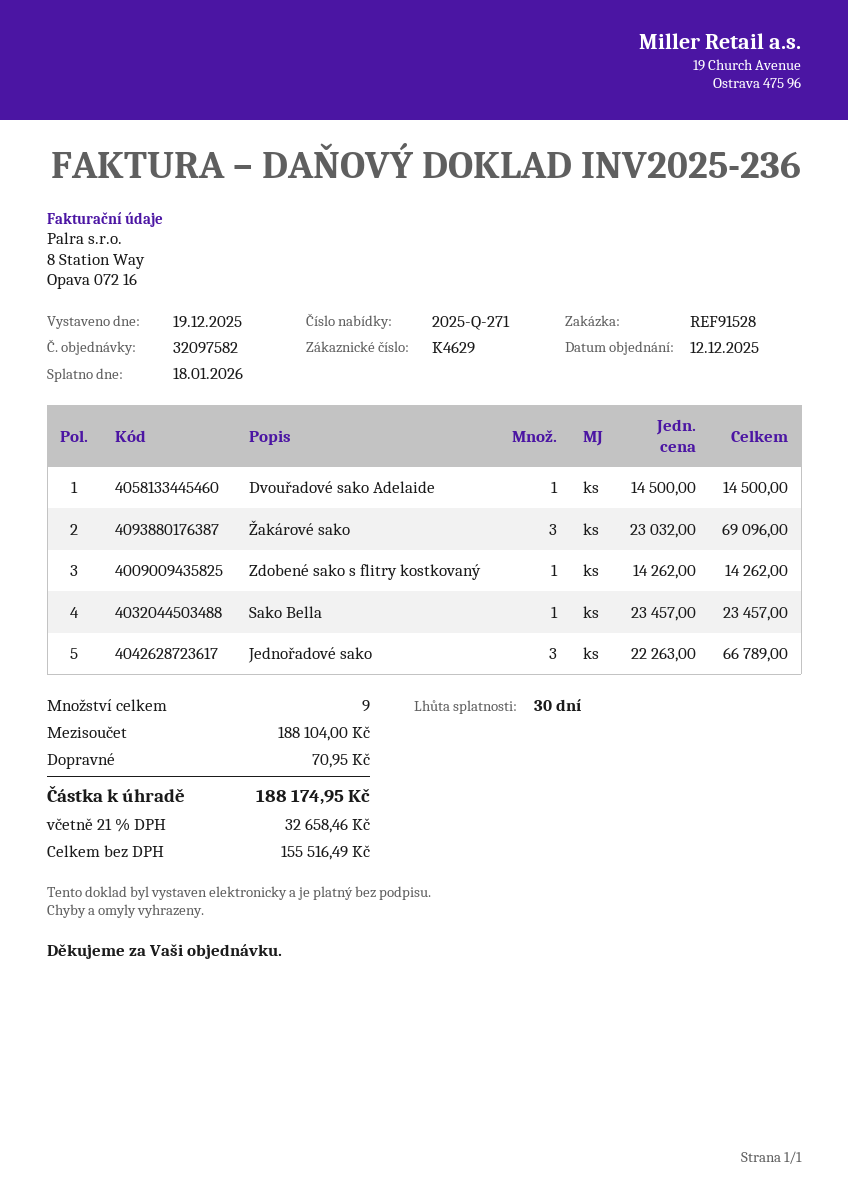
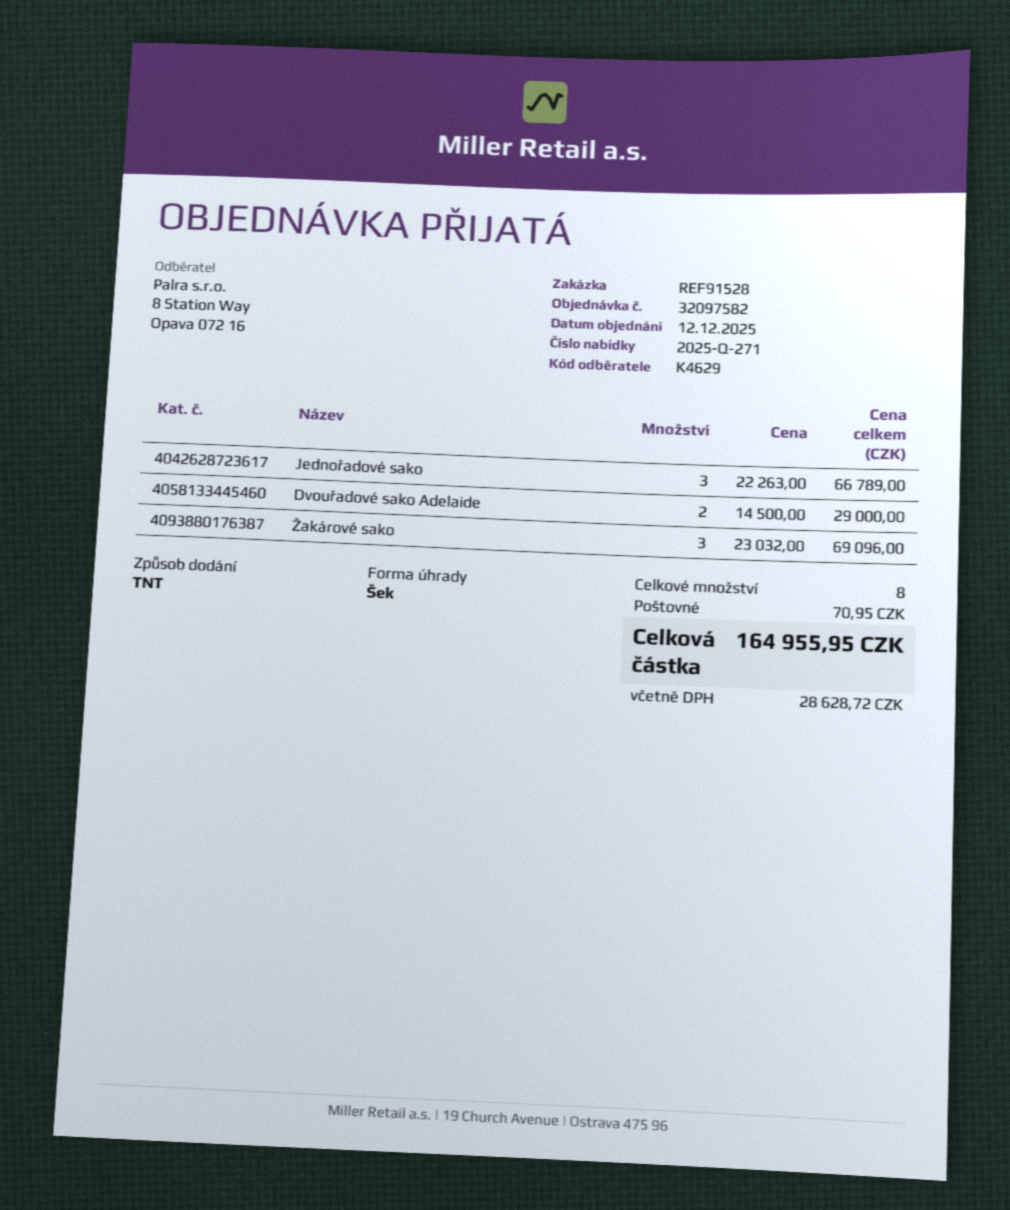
Dvouřadové sako Adelaide: 1 x 14500.00 = 14500.00 -> 2 x 14500.00 = 29000.00
Zdobené sako s flitry kostkovaný: 1 x 14262.00 = 14262.00 -> none
Sako Bella: 1 x 23457.00 = 23457.00 -> none
total quantity: 9 -> 8
tax: 32658.46 -> 28628.72
total: 188174.95 -> 164955.95

